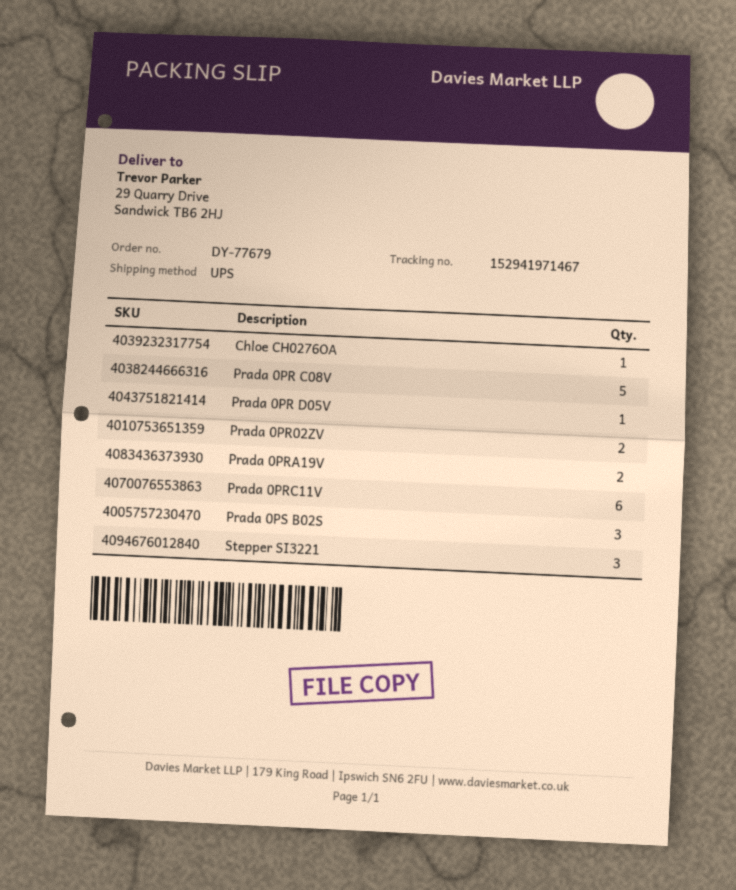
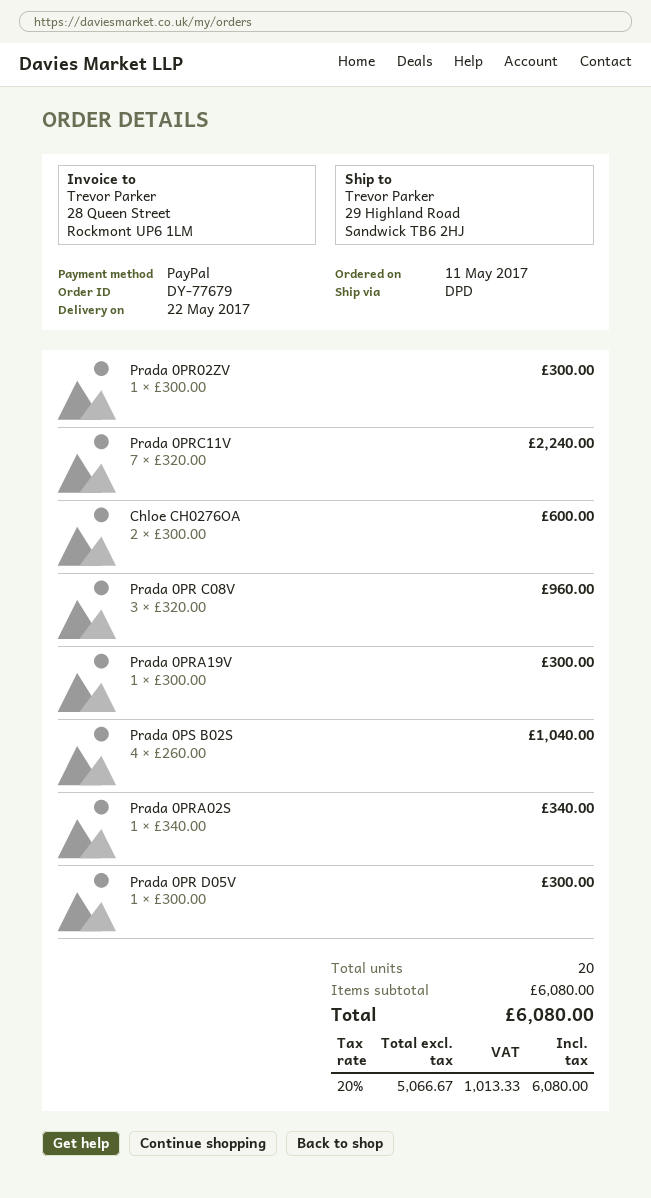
shipping method: UPS -> DPD
ship to: 29 Quarry Drive, Sandwick TB6 2HJ -> 29 Highland Road, Sandwick TB6 2HJ
Chloe CH0276OA: 1 -> 2
Prada 0PR C08V: 5 -> 3
Prada 0PR02ZV: 2 -> 1
Prada 0PRA19V: 2 -> 1
Prada 0PRC11V: 6 -> 7
Prada 0PS B02S: 3 -> 4
Stepper SI3221: 3 -> none
Prada 0PRA02S: none -> 1

